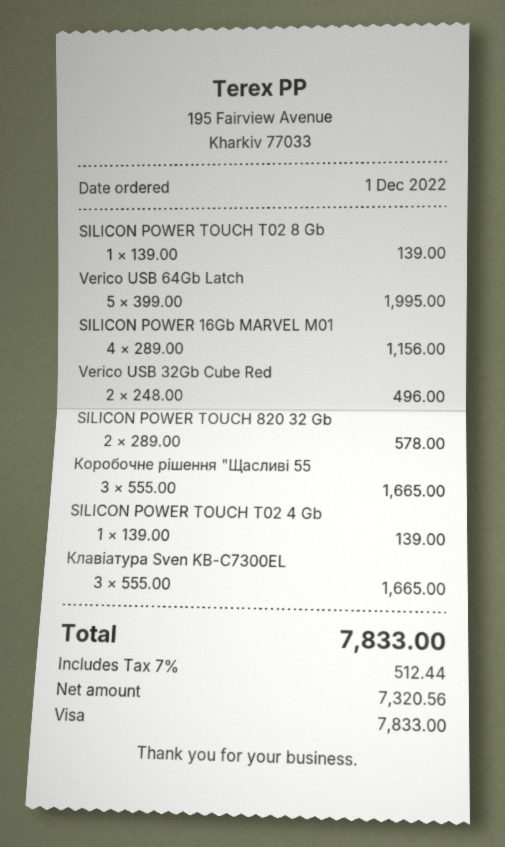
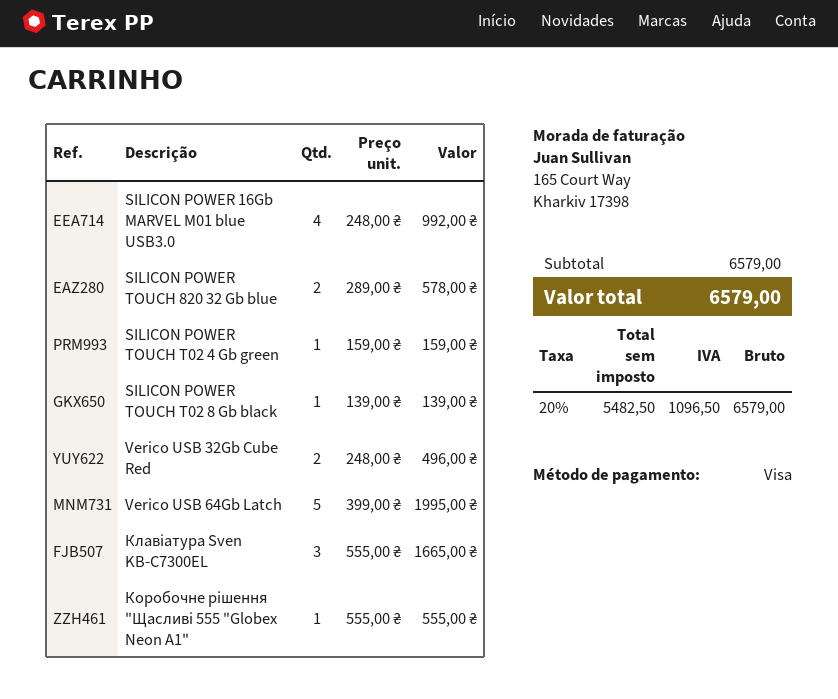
SILICON POWER 16Gb MARVEL M01: 4 x 289.00 = 1156.00 -> 4 x 248.00 = 992.00
Коробочне рішення "Щасливі 55: 3 x 555.00 = 1665.00 -> 1 x 555.00 = 555.00
SILICON POWER TOUCH T02 4 Gb: 1 x 139.00 = 139.00 -> 1 x 159.00 = 159.00
net: 7320.56 -> 5482.50
tax: 7% = 512.44 -> 20% = 1096.50
total: 7833.00 -> 6579.00

